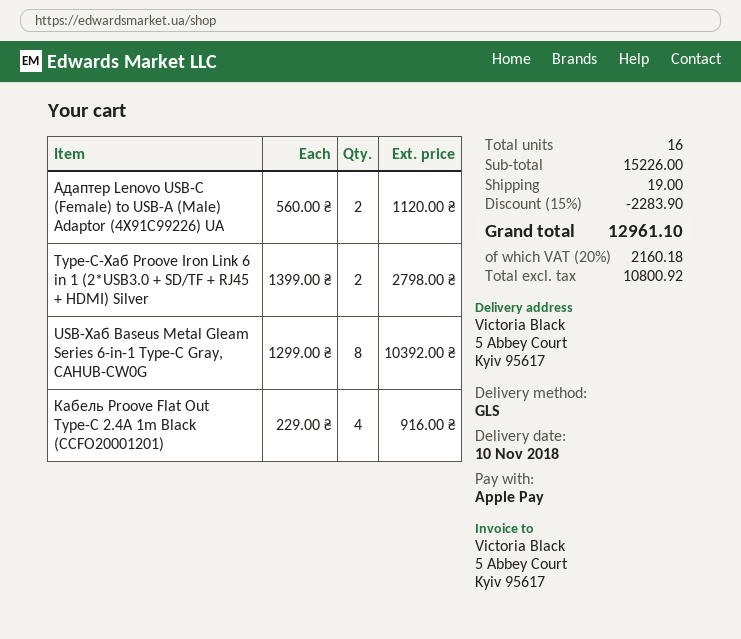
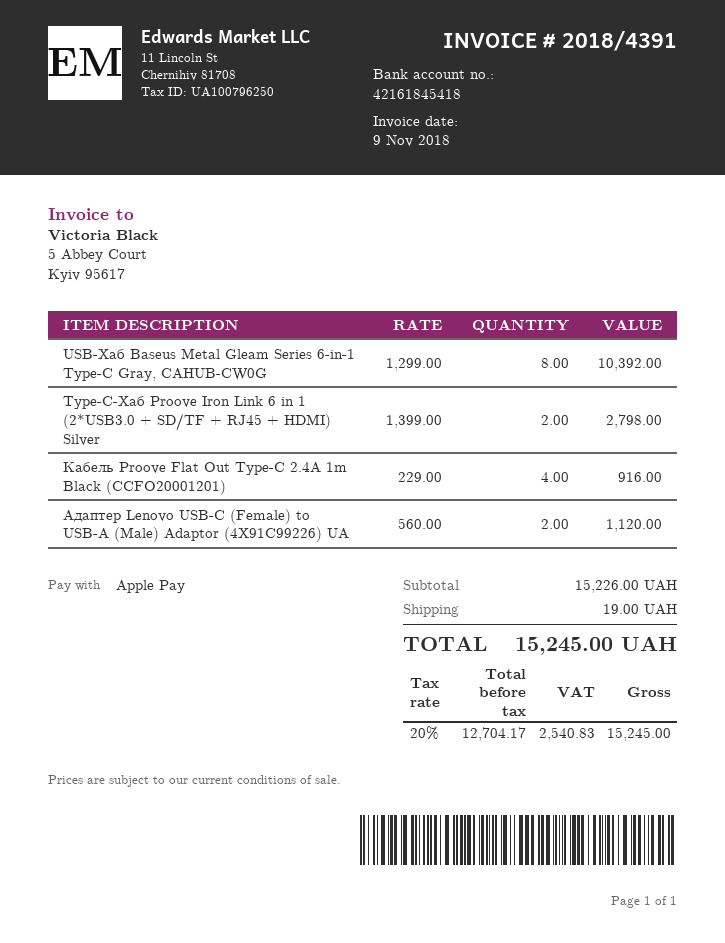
discount: 15% = 2283.90 -> none
net: 10800.92 -> 12704.17
tax: 20% = 2160.18 -> 20% = 2540.83
total: 12961.10 -> 15245.00

